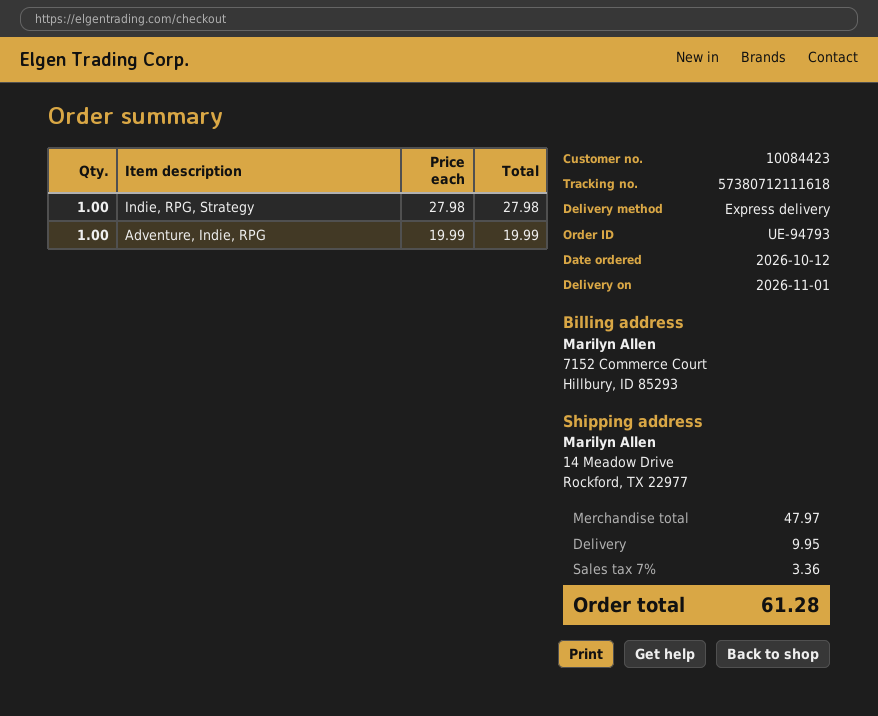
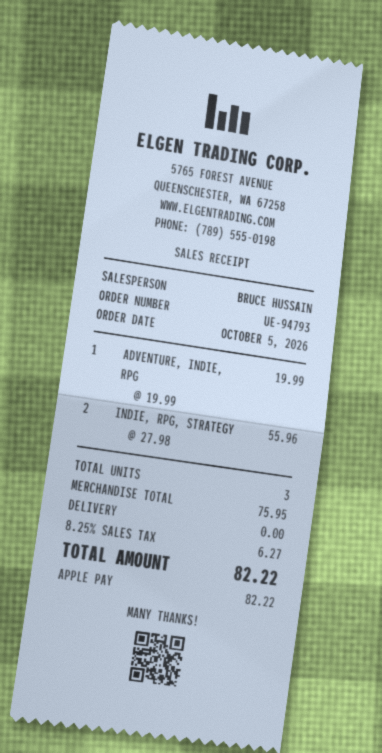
order date: 2026-10-12 -> 2026-10-05
Indie, RPG, Strategy: 1 x 27.98 = 27.98 -> 2 x 27.98 = 55.96
subtotal: 47.97 -> 75.95
shipping: 9.95 -> 0.00
tax: 7% = 3.36 -> 8.25% = 6.27
total: 61.28 -> 82.22

